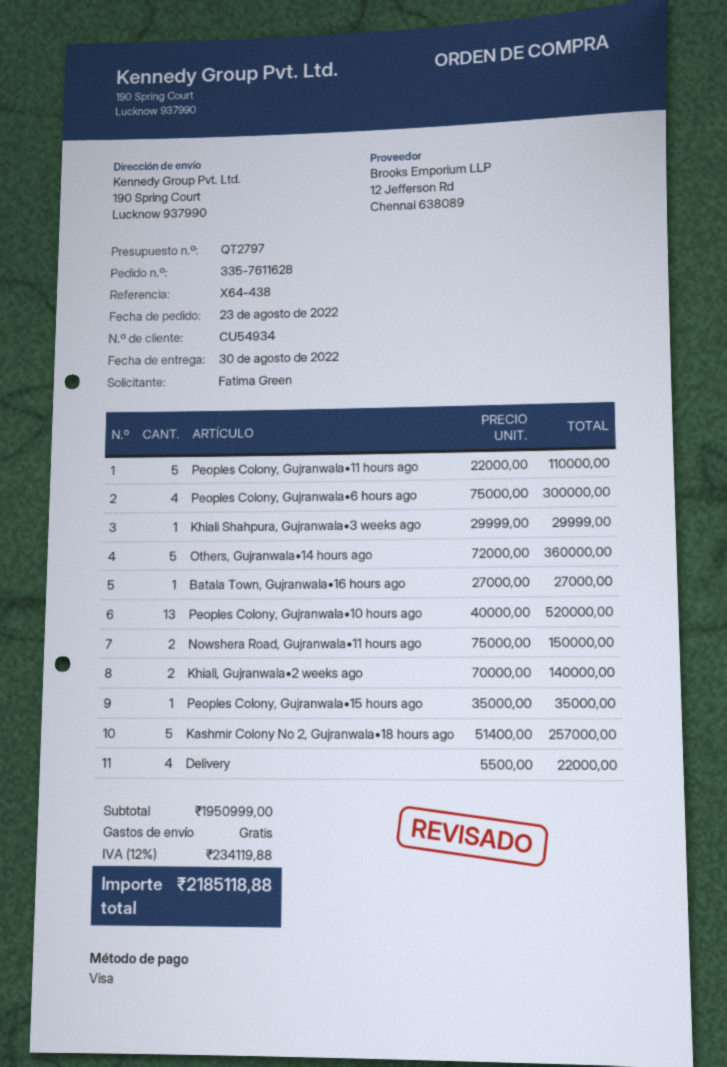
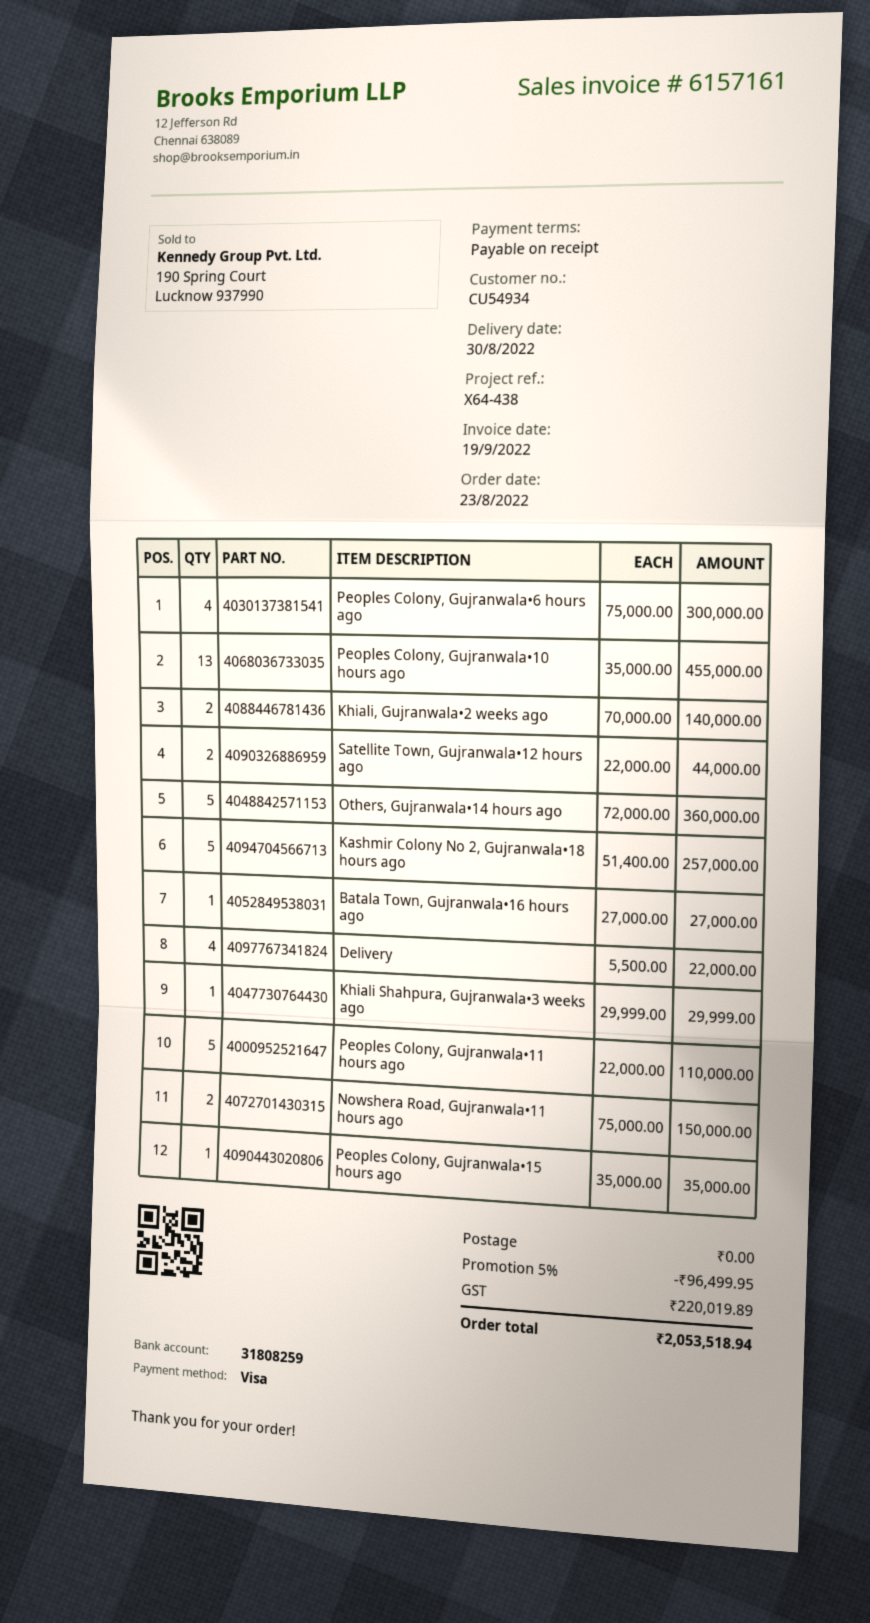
Peoples Colony, Gujranwala•10 hours ago: 13 x 40000.00 = 520000.00 -> 13 x 35000.00 = 455000.00
Satellite Town, Gujranwala•12 hours ago: none -> 2 x 22000.00 = 44000.00
discount: none -> 5% = 96499.95
tax: 234119.88 -> 220019.89
total: 2185118.88 -> 2053518.94

